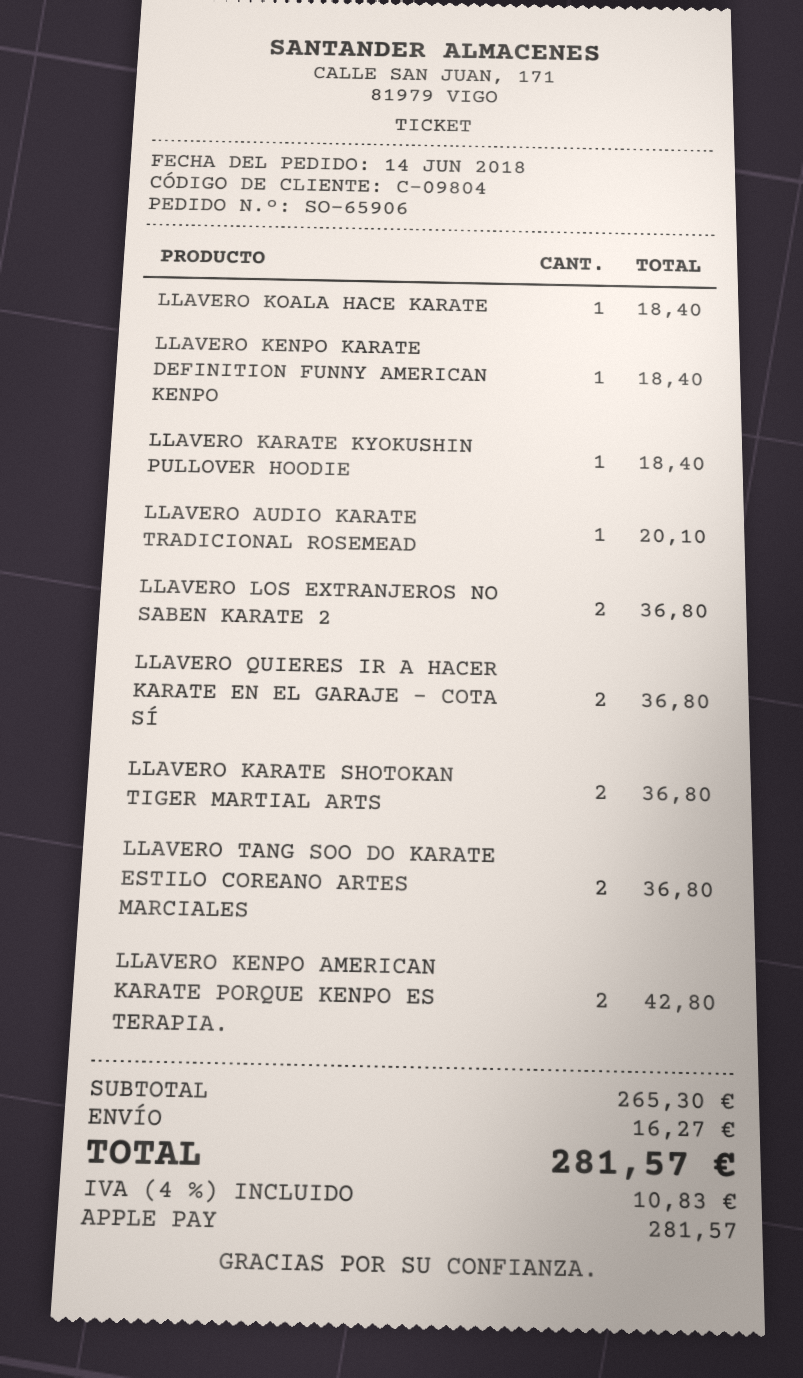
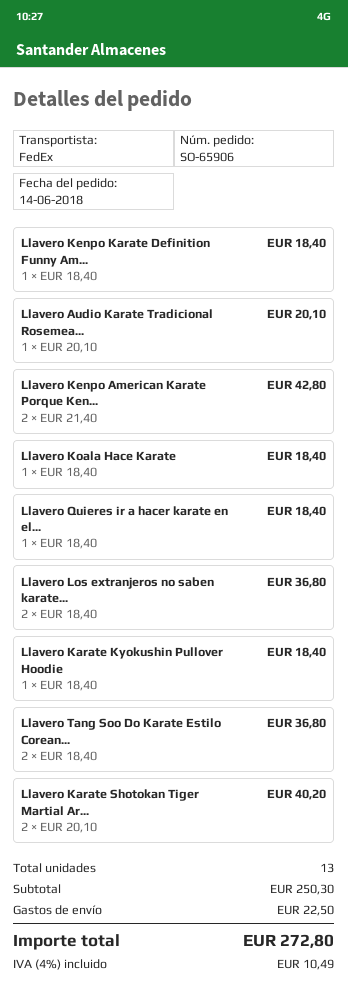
LLAVERO QUIERES IR A HACER KARATE EN EL GARAJE - COTA SÍ: 2 for 36.80 -> 1 for 18.40
LLAVERO KARATE SHOTOKAN TIGER MARTIAL ARTS: 2 for 36.80 -> 2 for 40.20
subtotal: 265.30 -> 250.30
shipping: 16.27 -> 22.50
tax: 4% = 10.83 -> 4% = 10.49
total: 281.57 -> 272.80

